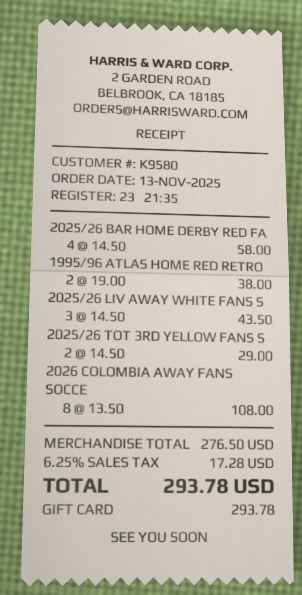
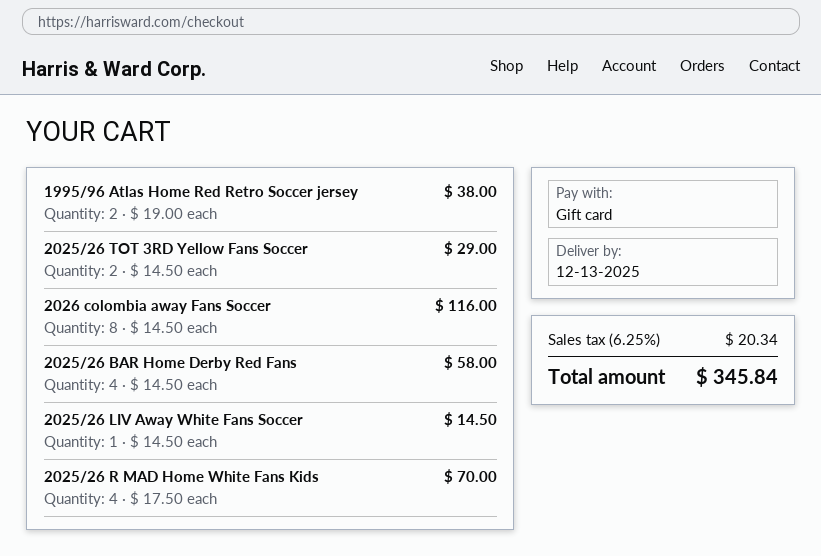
2025/26 LIV AWAY WHITE FANS S: 3 x 14.50 = 43.50 -> 1 x 14.50 = 14.50
2026 COLOMBIA AWAY FANS SOCCE: 8 x 13.50 = 108.00 -> 8 x 14.50 = 116.00
2025/26 R MAD Home White Fans Kids: none -> 4 x 17.50 = 70.00
tax: 6.25% = 17.28 -> 6.25% = 20.34
total: 293.78 -> 345.84

